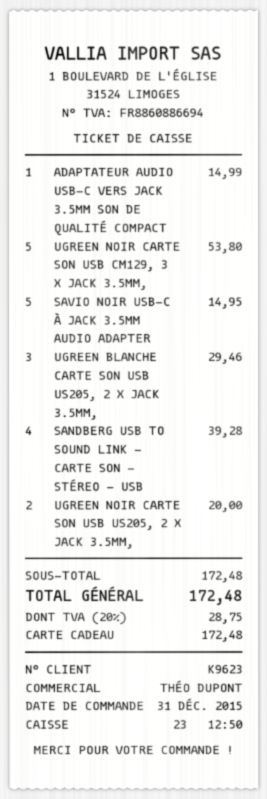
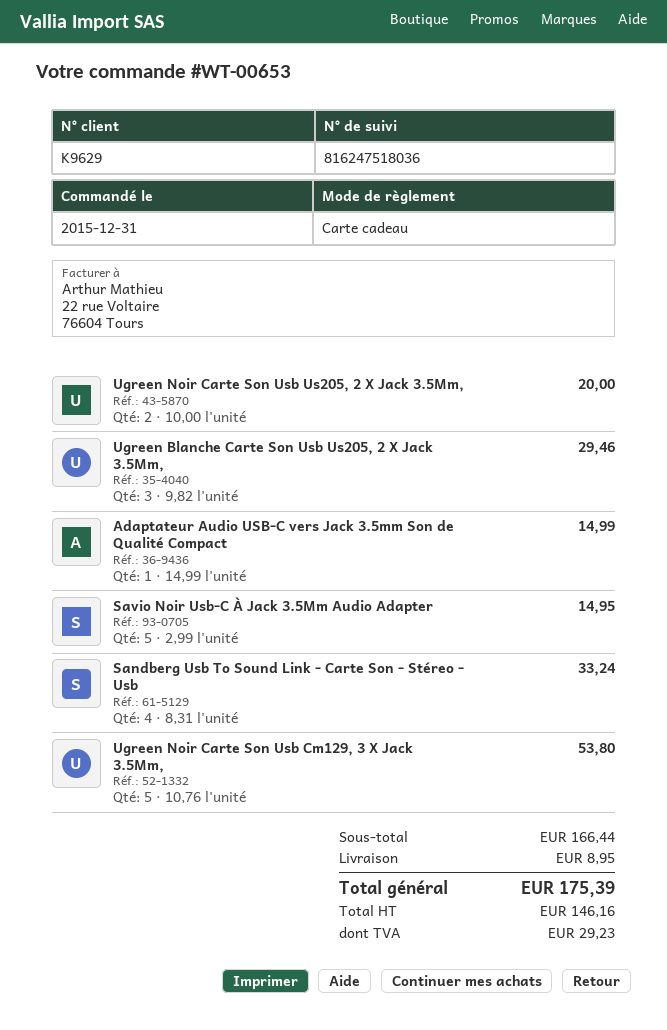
customer number: K9623 -> K9629
SANDBERG USB TO SOUND LINK - CARTE SON - STÉREO - USB: 4 for 39.28 -> 4 for 33.24
subtotal: 172.48 -> 166.44
shipping: none -> 8.95
tax: 28.75 -> 29.23
total: 172.48 -> 175.39

